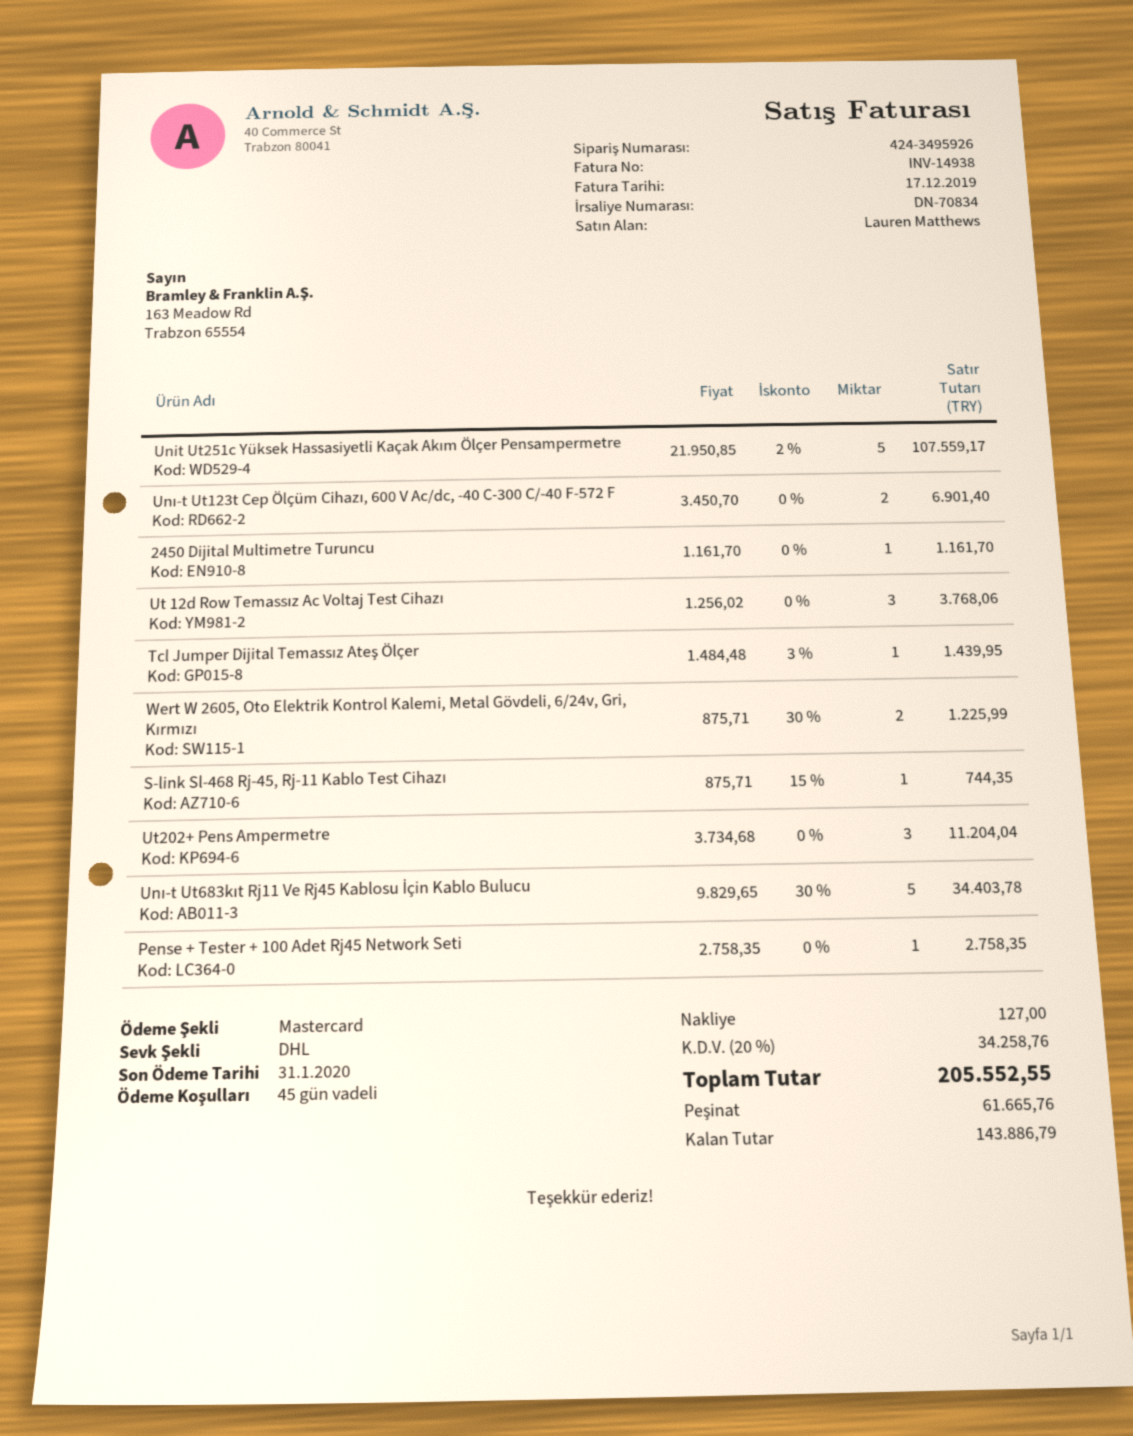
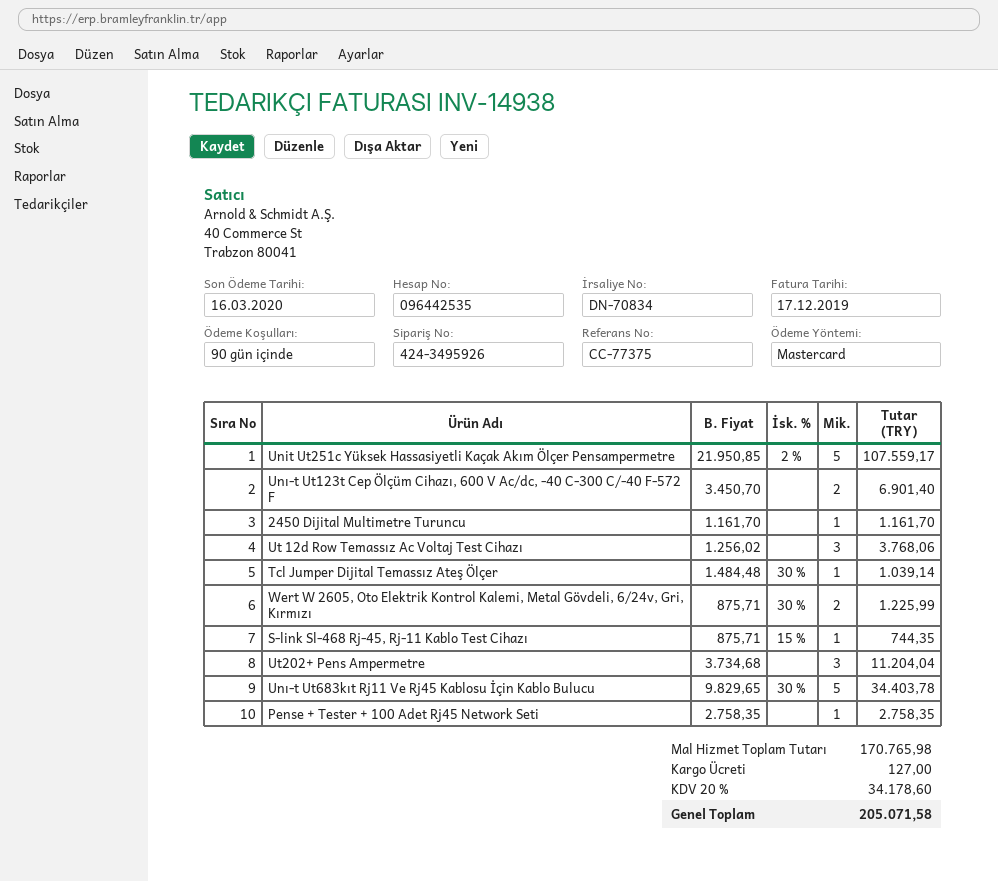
payment terms: 45 days -> 90 days
due date: 2020-01-31 -> 2020-03-16
Tcl Jumper Dijital Temassız Ateş Ölçer: 1 x 1484.48 - 3% = 1439.95 -> 1 x 1484.48 - 30% = 1039.14
tax: 20% = 34258.76 -> 20% = 34178.60
total: 205552.55 -> 205071.58

